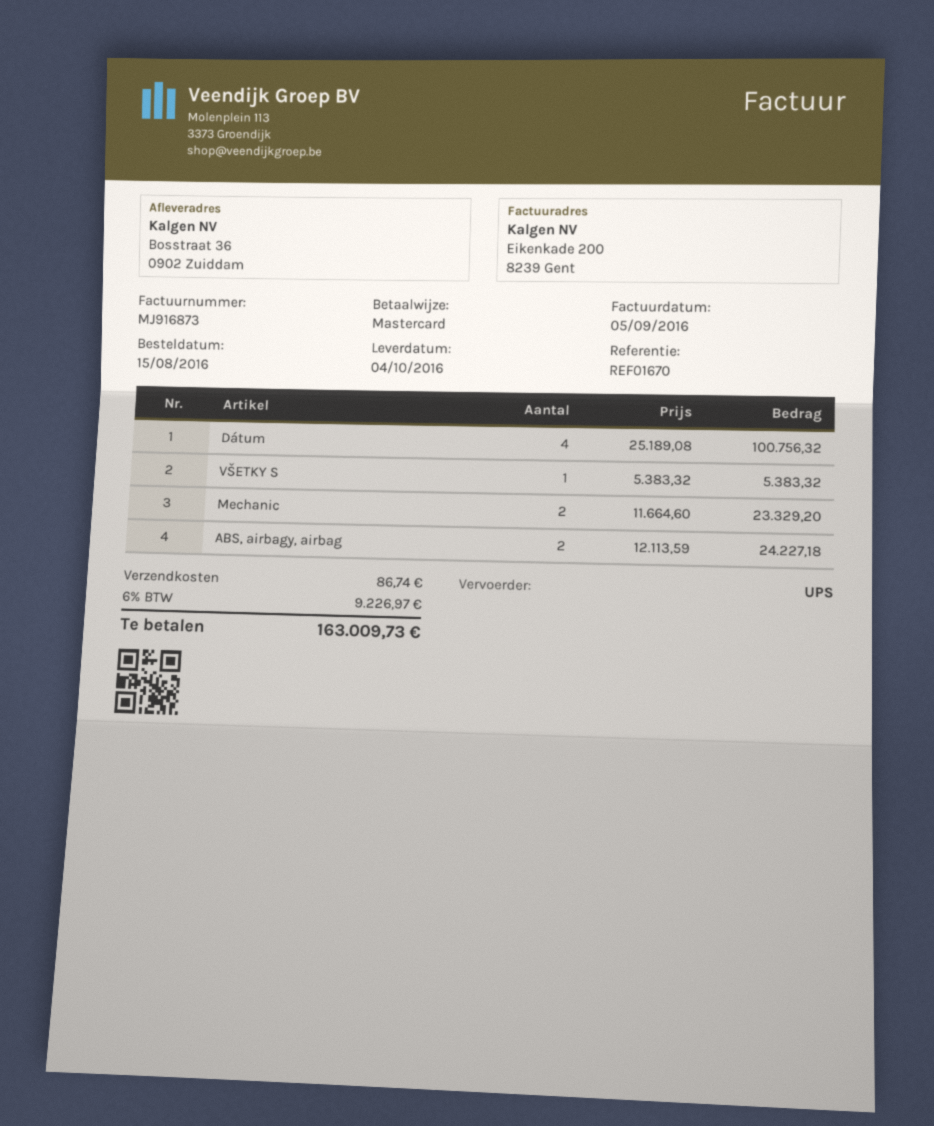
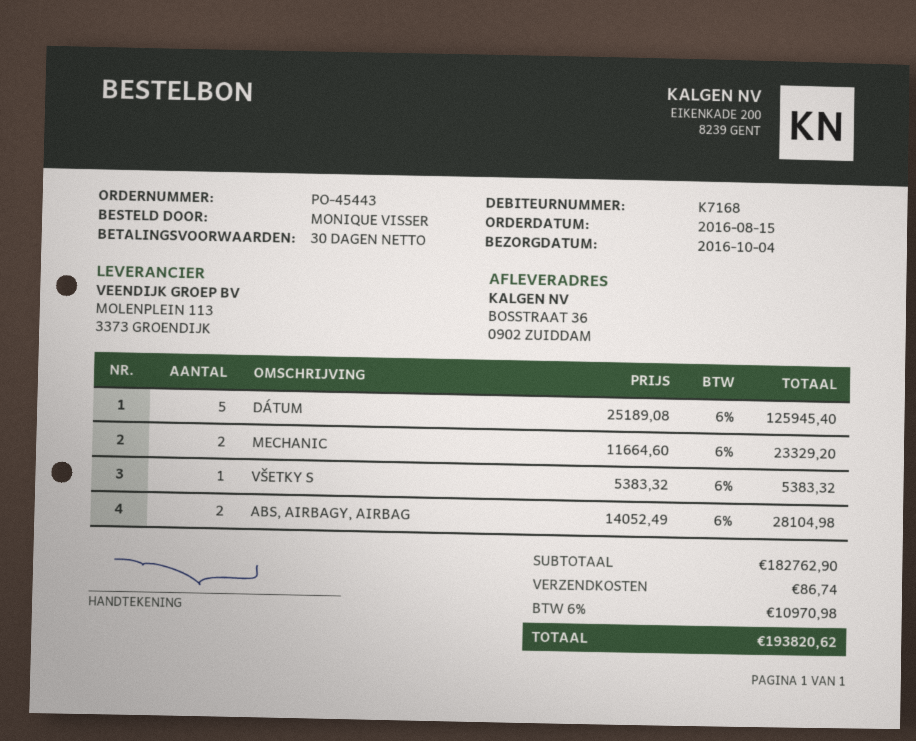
Dátum: 4 x 25189.08 = 100756.32 -> 5 x 25189.08 = 125945.40
ABS, airbagy, airbag: 2 x 12113.59 = 24227.18 -> 2 x 14052.49 = 28104.98
tax: 6% = 9226.97 -> 6% = 10970.98
total: 163009.73 -> 193820.62

